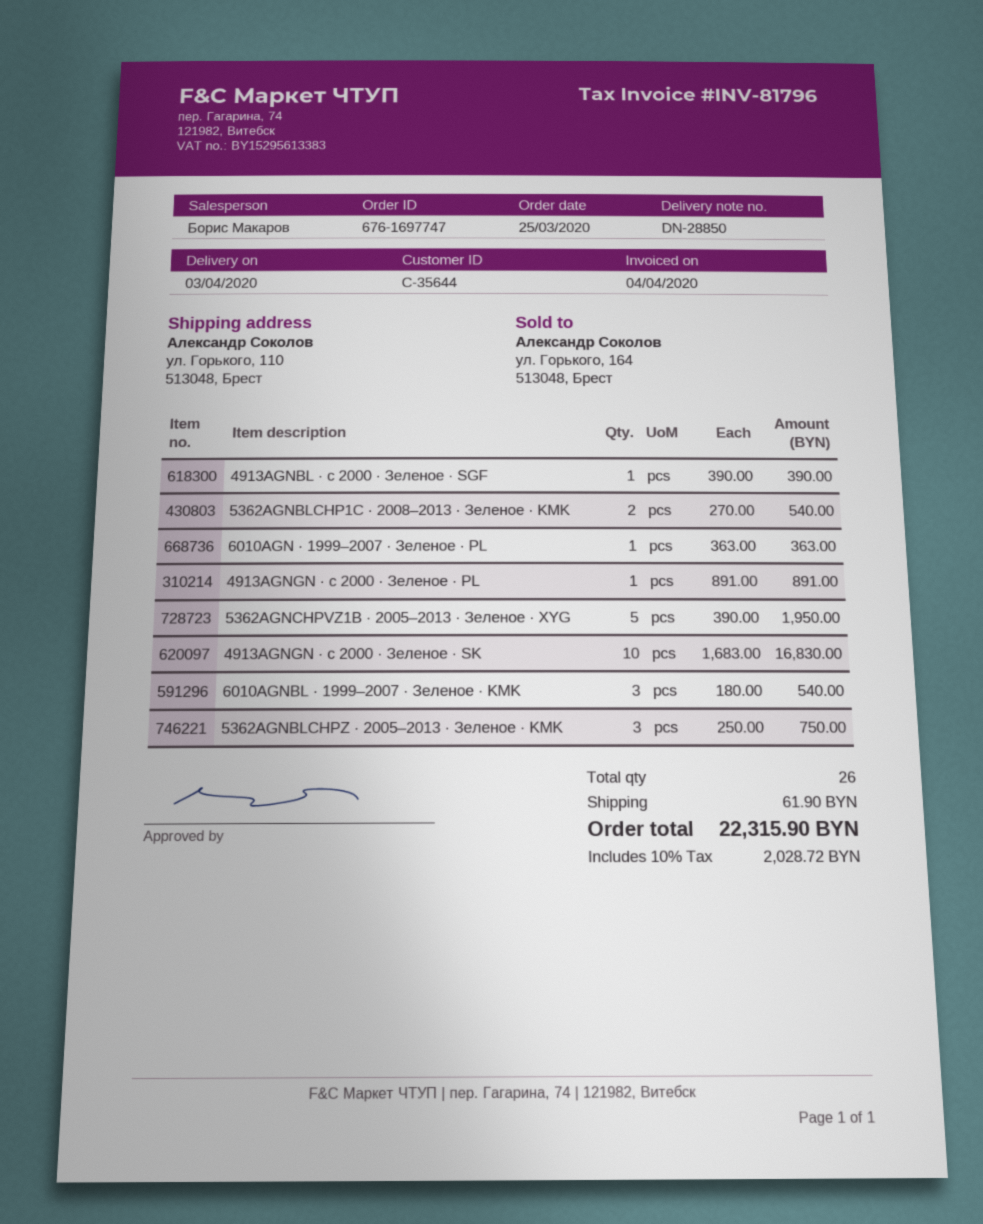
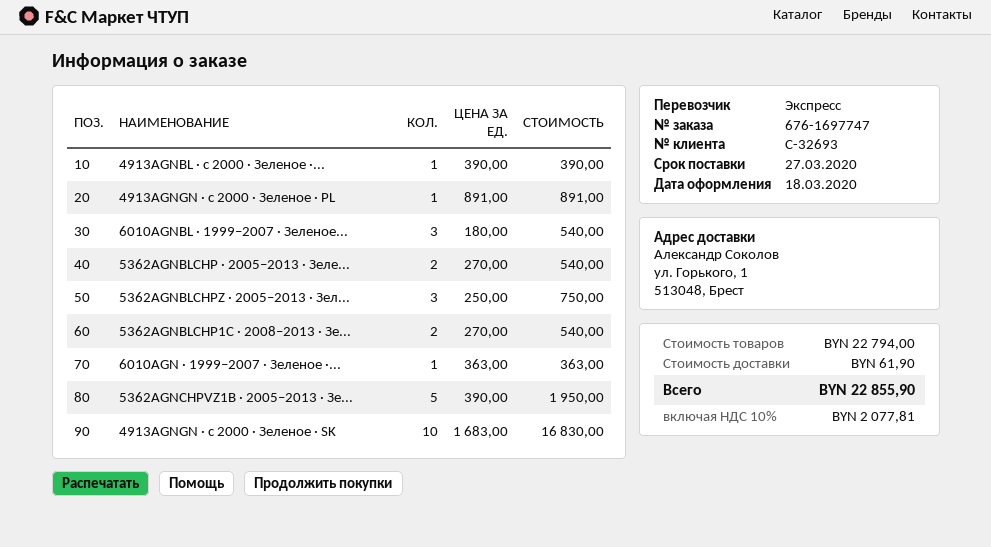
order date: 2020-03-25 -> 2020-03-18
delivery date: 2020-04-03 -> 2020-03-27
customer number: C-35644 -> C-32693
ship to: ул. Горького, 110, 513048, Брест -> ул. Горького, 1, 513048, Брест
5362AGNBLCHP · 2005–2013 · Зеле...: none -> 2 x 270.00 = 540.00
tax: 10% = 2028.72 -> 10% = 2077.81
total: 22315.90 -> 22855.90

